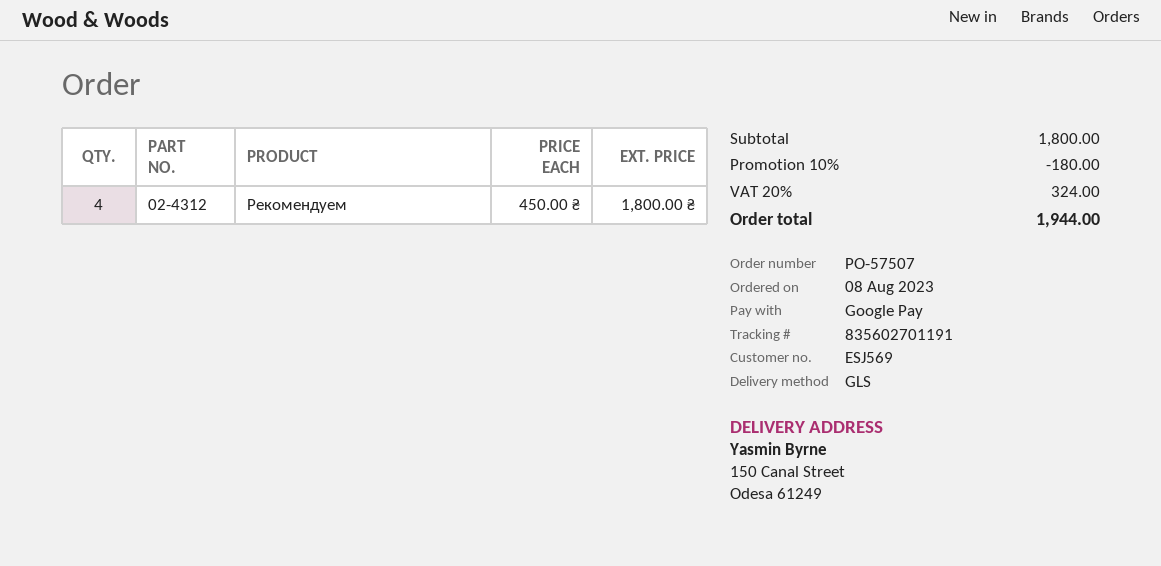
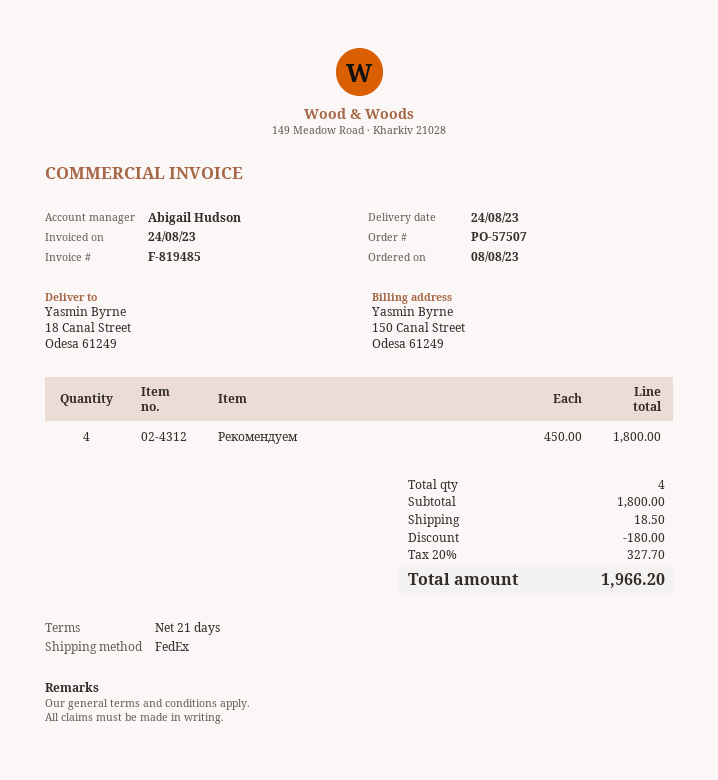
shipping method: GLS -> FedEx
ship to: 150 Canal Street, Odesa 61249 -> 18 Canal Street, Odesa 61249
shipping: none -> 18.50
tax: 20% = 324.00 -> 20% = 327.70
total: 1944.00 -> 1966.20

